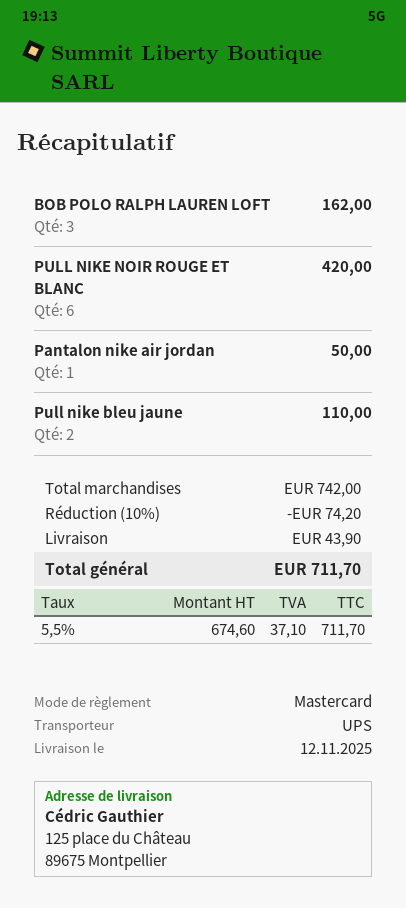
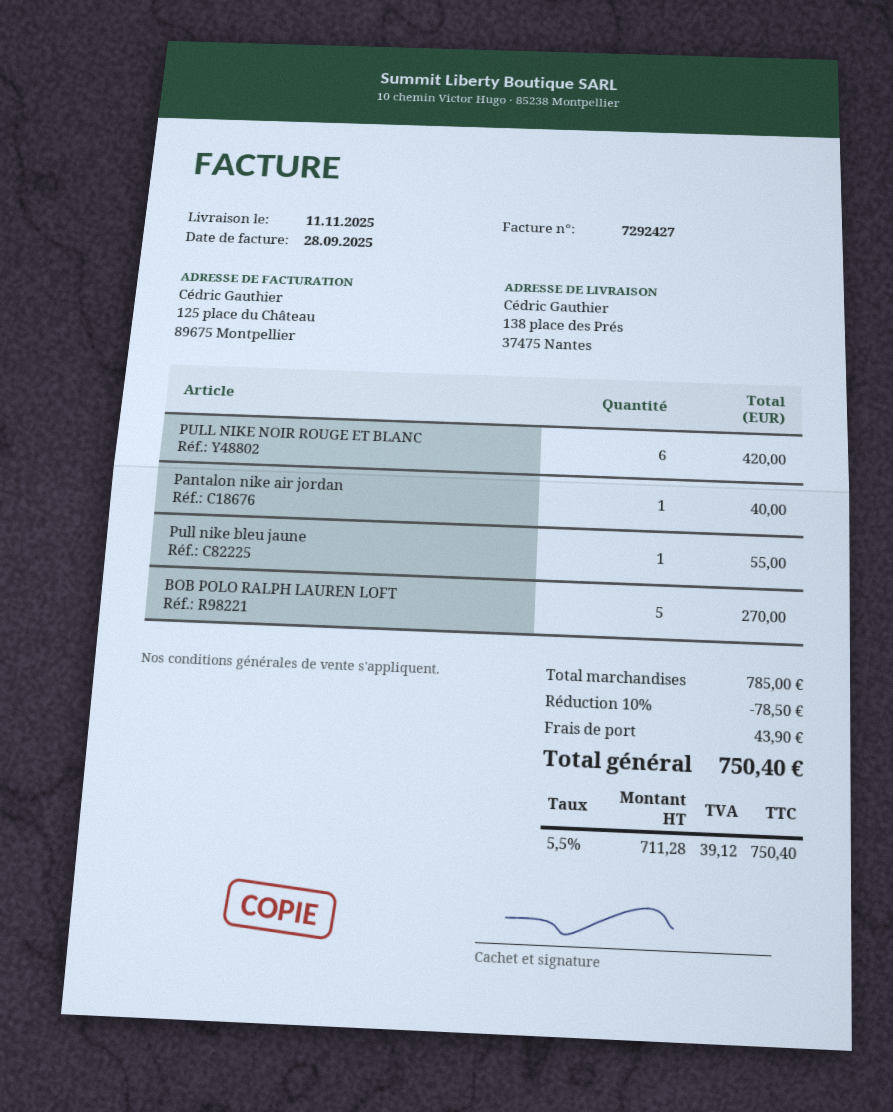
delivery date: 2025-11-12 -> 2025-11-11
ship to: 125 place du Château, 89675 Montpellier -> 138 place des Prés, 37475 Nantes
BOB POLO RALPH LAUREN LOFT: 3 for 162.00 -> 5 for 270.00
Pantalon nike air jordan: 1 for 50.00 -> 1 for 40.00
Pull nike bleu jaune: 2 for 110.00 -> 1 for 55.00
subtotal: 742.00 -> 785.00
discount: 10% = 74.20 -> 10% = 78.50
net: 674.60 -> 711.28
tax: 5.5% = 37.10 -> 5.5% = 39.12
total: 711.70 -> 750.40

